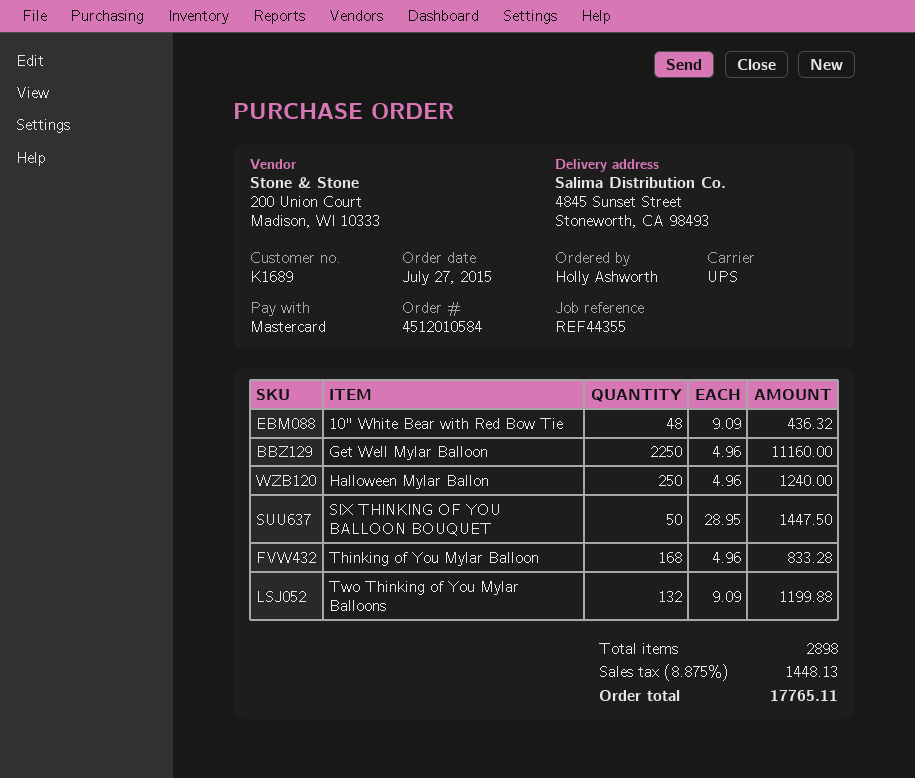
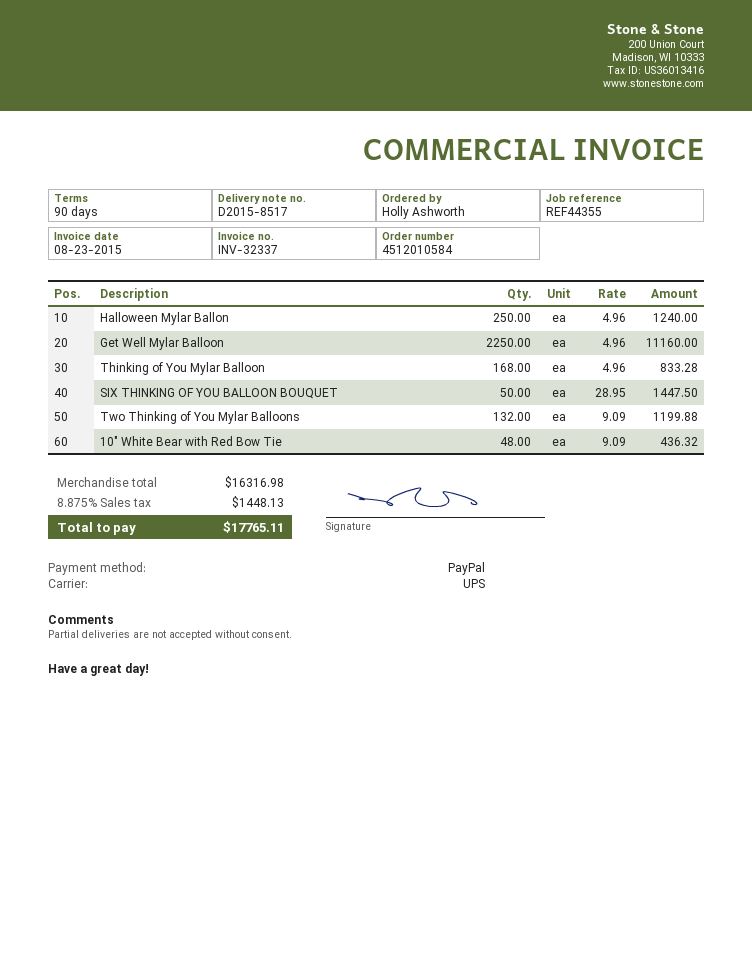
payment method: Mastercard -> PayPal

